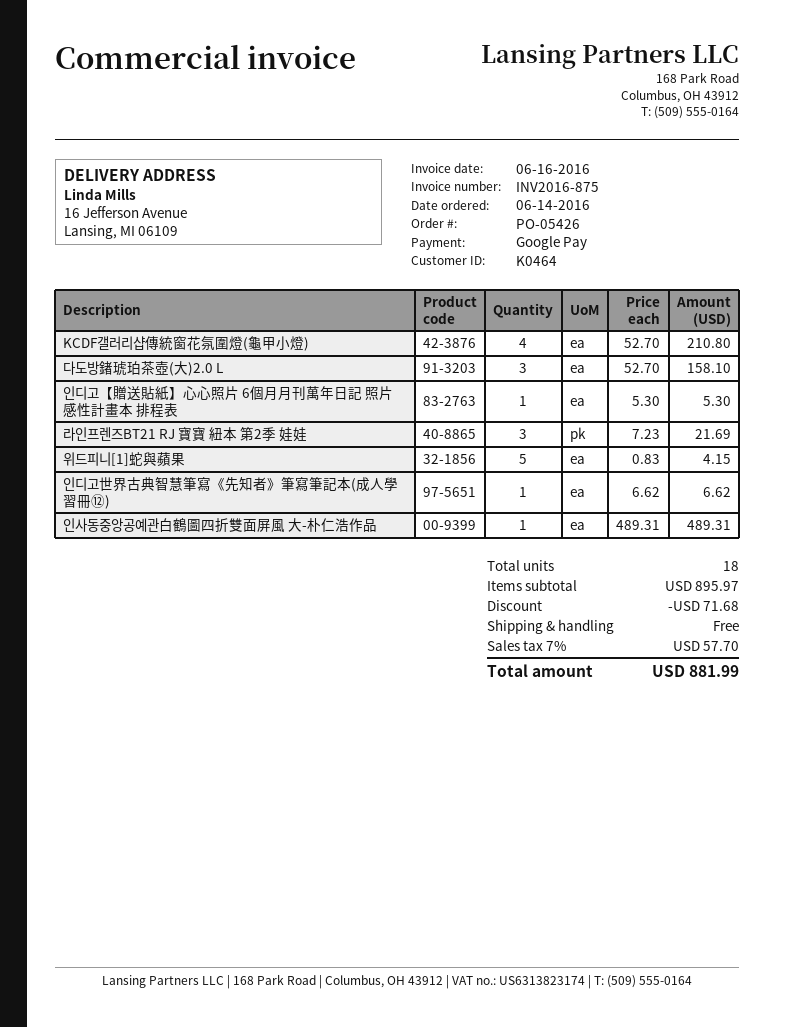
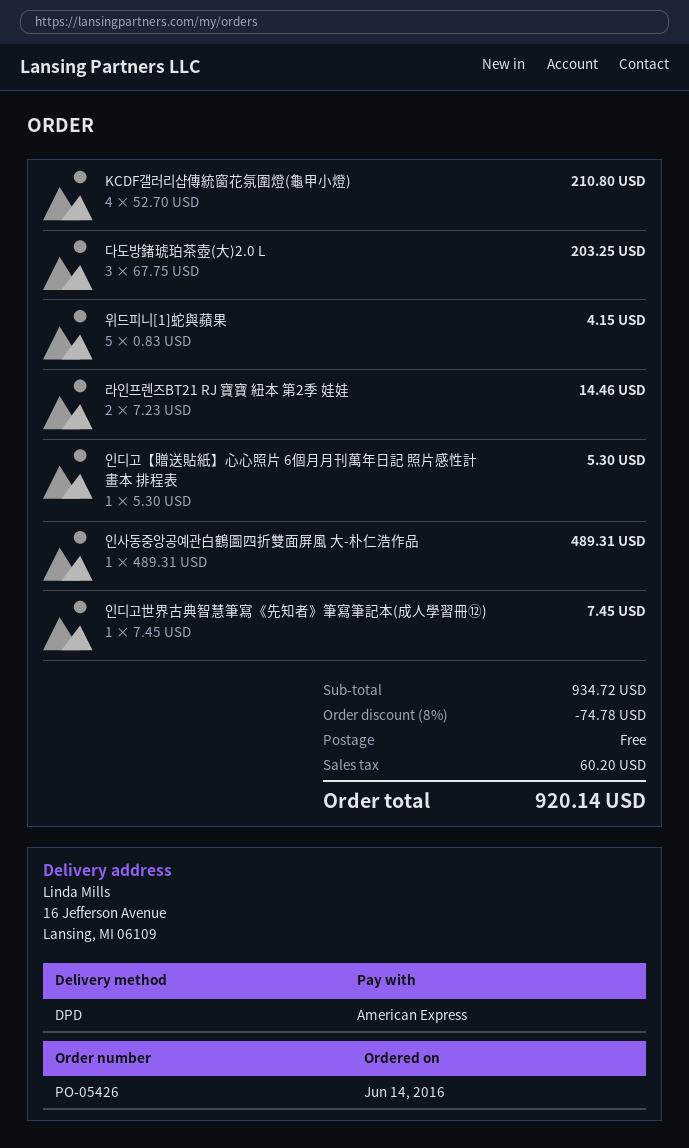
payment method: Google Pay -> American Express
다도방鍺琥珀茶壺(大)2.0 L: 3 x 52.70 = 158.10 -> 3 x 67.75 = 203.25
라인프렌즈BT21 RJ 寶寶 紐本 第2季 娃娃: 3 x 7.23 = 21.69 -> 2 x 7.23 = 14.46
인디고世界古典智慧筆寫《先知者》筆寫筆記本(成人學習冊⑫): 1 x 6.62 = 6.62 -> 1 x 7.45 = 7.45
subtotal: 895.97 -> 934.72
discount: 71.68 -> 74.78
tax: 57.70 -> 60.20
total: 881.99 -> 920.14

